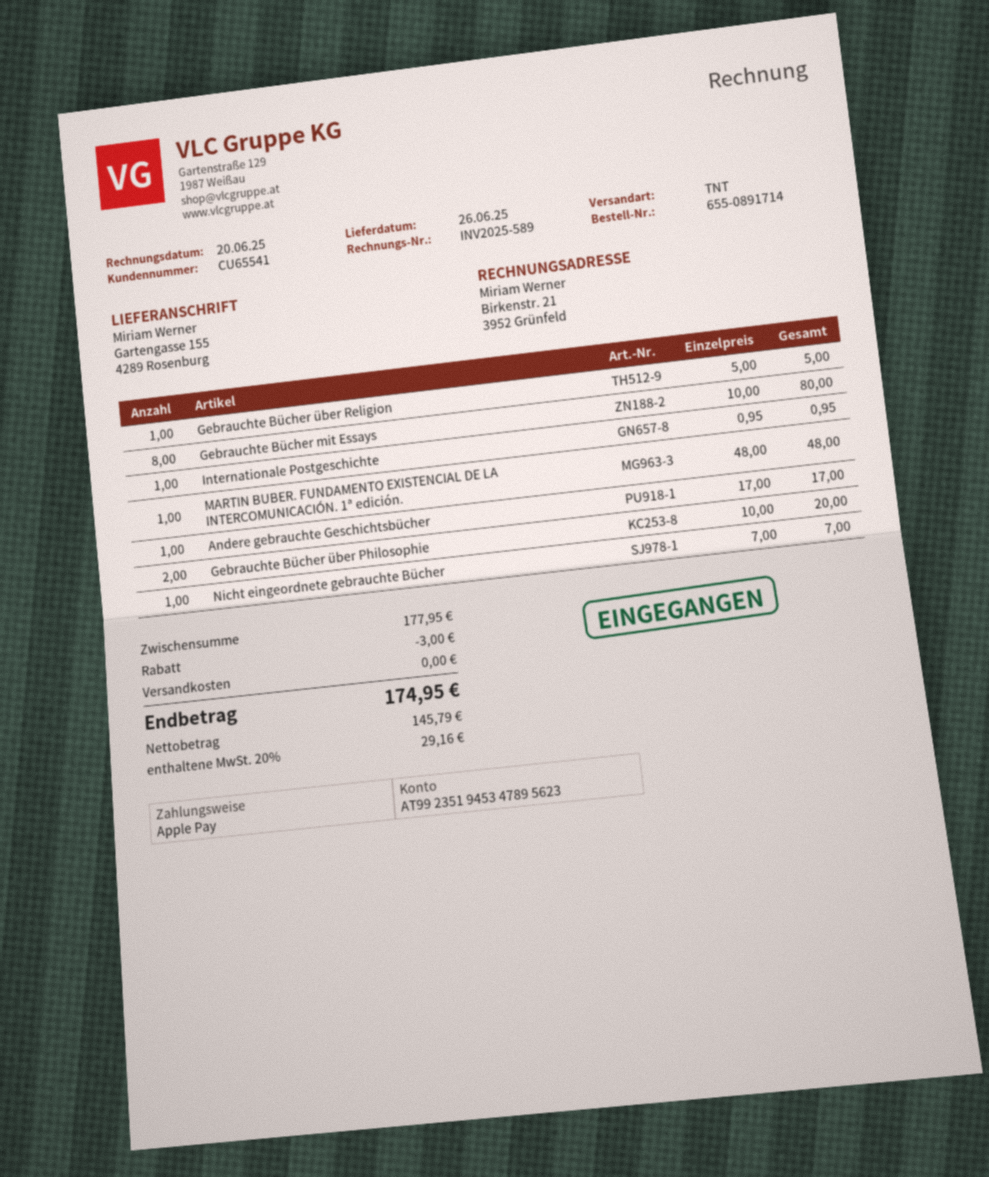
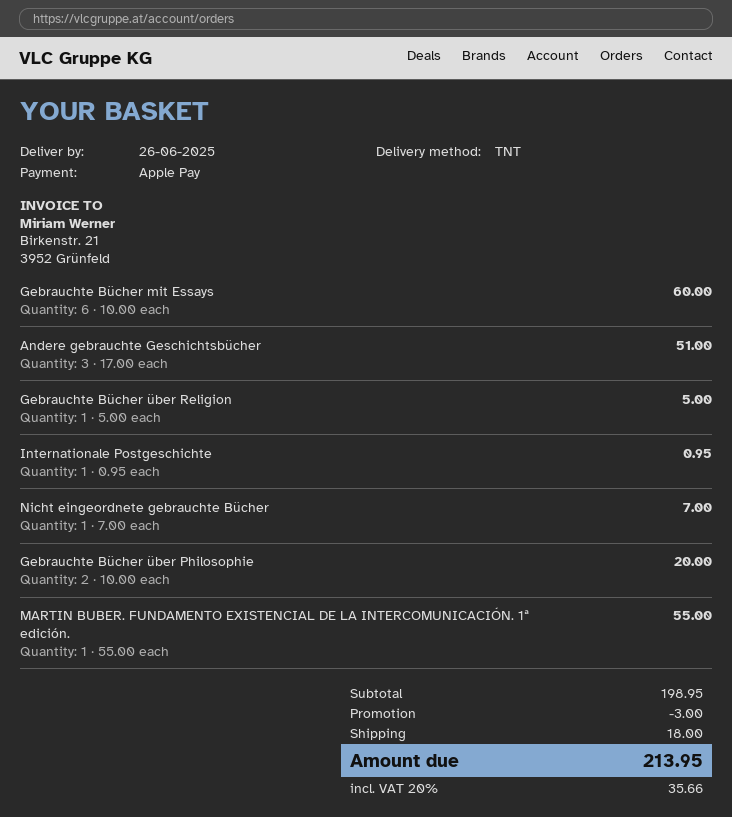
Gebrauchte Bücher mit Essays: 8 x 10.00 = 80.00 -> 6 x 10.00 = 60.00
MARTIN BUBER. FUNDAMENTO EXISTENCIAL DE LA INTERCOMUNICACIÓN. 1ª edición.: 1 x 48.00 = 48.00 -> 1 x 55.00 = 55.00
Andere gebrauchte Geschichtsbücher: 1 x 17.00 = 17.00 -> 3 x 17.00 = 51.00
subtotal: 177.95 -> 198.95
shipping: 0.00 -> 18.00
tax: 20% = 29.16 -> 20% = 35.66
total: 174.95 -> 213.95

